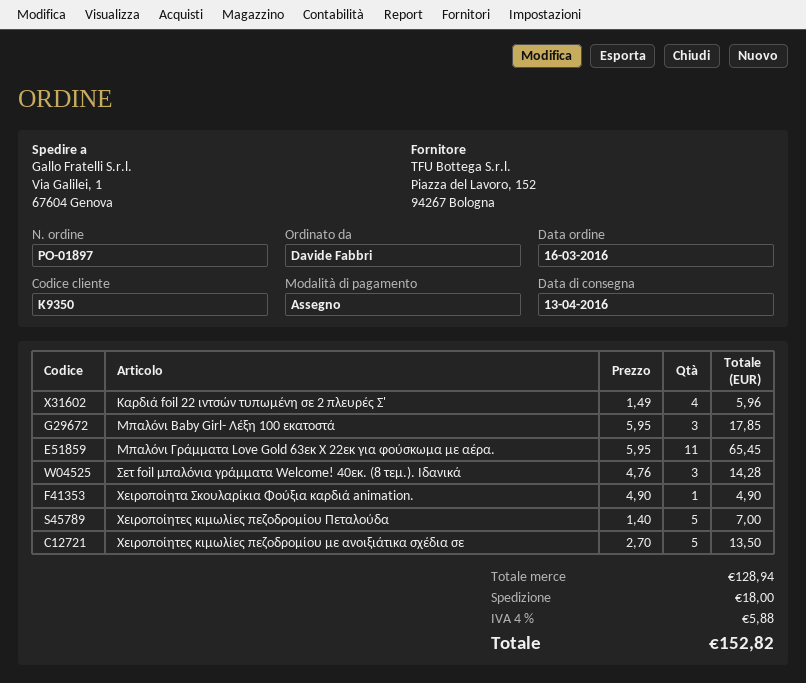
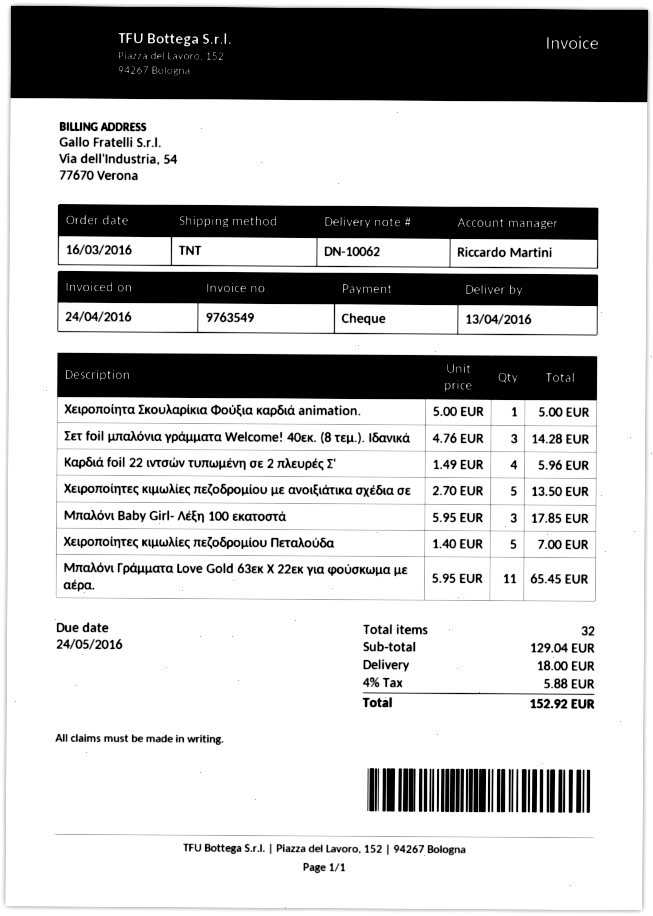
Χειροποίητα Σκουλαρίκια Φούξια καρδιά animation.: 1 x 4.90 = 4.90 -> 1 x 5.00 = 5.00
subtotal: 128.94 -> 129.04
total: 152.82 -> 152.92

